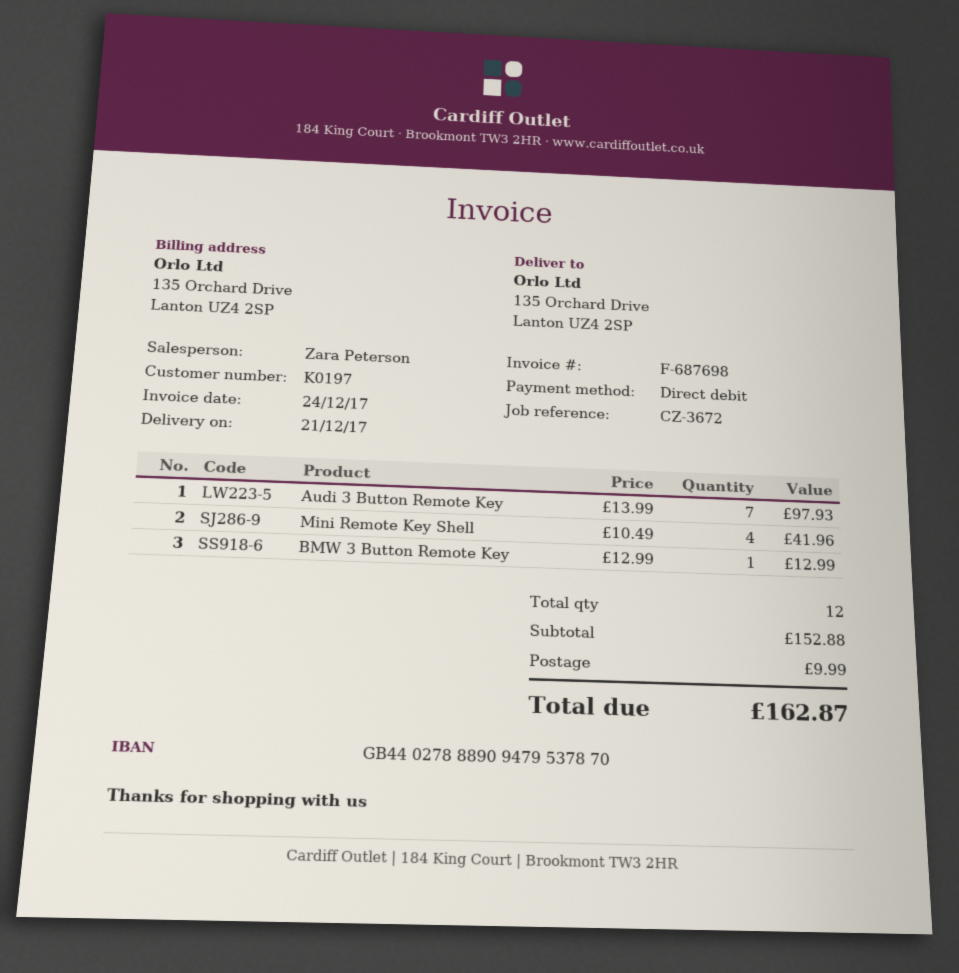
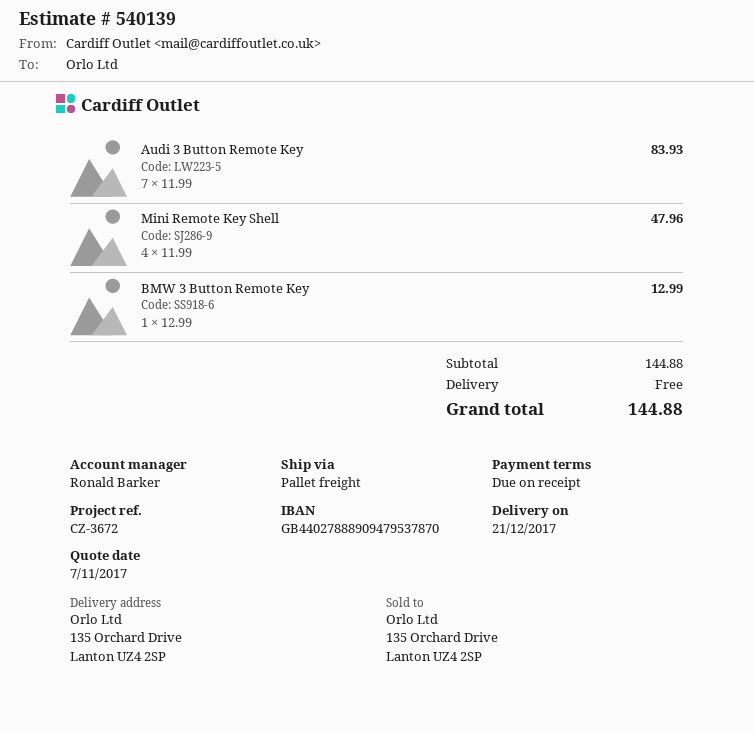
sales rep: Zara Peterson -> Ronald Barker
Audi 3 Button Remote Key: 7 x 13.99 = 97.93 -> 7 x 11.99 = 83.93
Mini Remote Key Shell: 4 x 10.49 = 41.96 -> 4 x 11.99 = 47.96
subtotal: 152.88 -> 144.88
shipping: 9.99 -> 0.00
total: 162.87 -> 144.88

